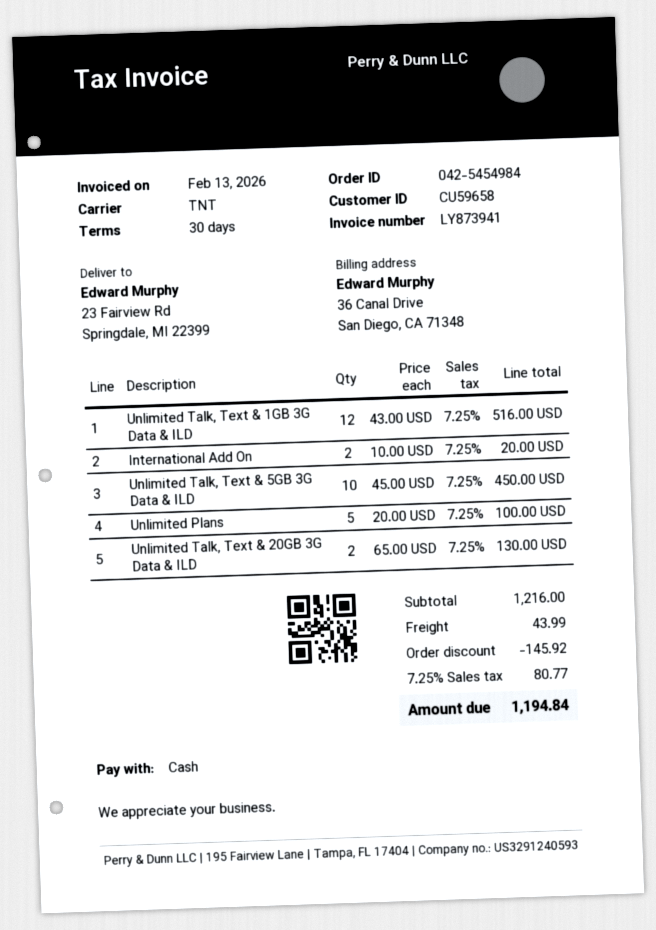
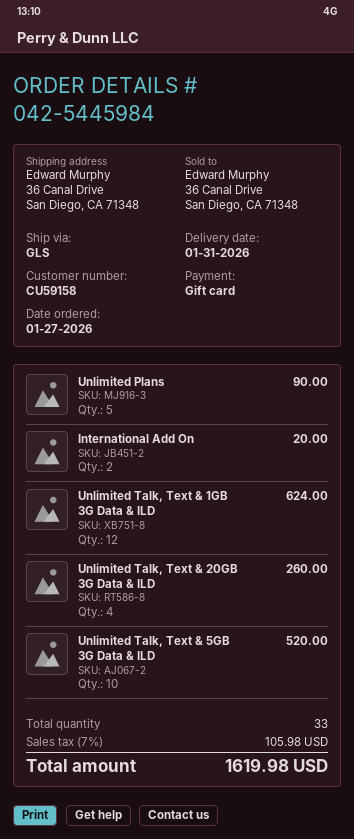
order number: 042-5454984 -> 042-5445984
customer number: CU59658 -> CU59158
payment method: cash -> gift card
shipping method: TNT -> GLS
ship to: 23 Fairview Rd, Springdale, MI 22399 -> 36 Canal Drive, San Diego, CA 71348
Unlimited Talk, Text & 1GB 3G Data & ILD: 12 for 516.00 -> 12 for 624.00
Unlimited Talk, Text & 5GB 3G Data & ILD: 10 for 450.00 -> 10 for 520.00
Unlimited Plans: 5 for 100.00 -> 5 for 90.00
Unlimited Talk, Text & 20GB 3G Data & ILD: 2 for 130.00 -> 4 for 260.00
discount: 145.92 -> none
shipping: 43.99 -> none
tax: 7.25% = 80.77 -> 7% = 105.98
total: 1194.84 -> 1619.98

